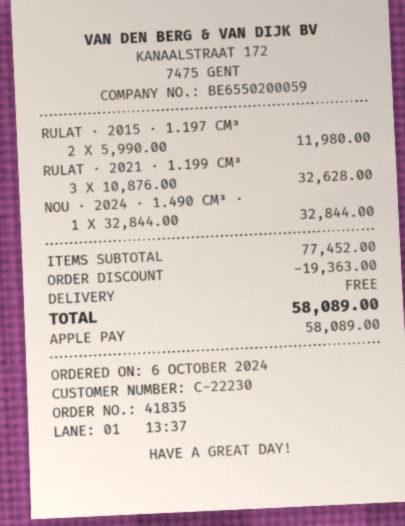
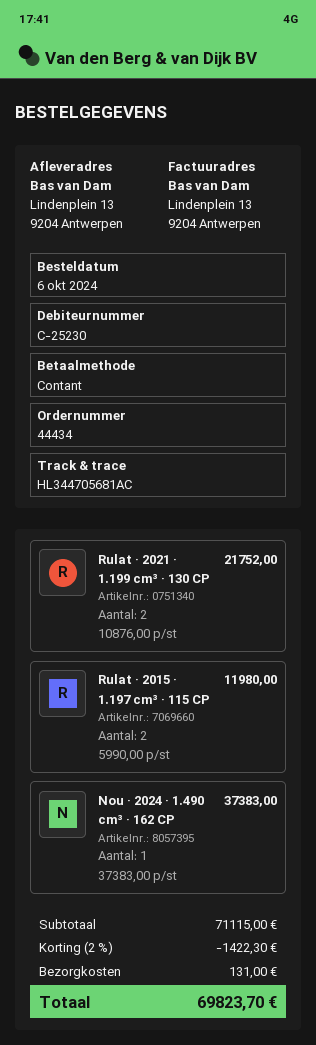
order number: 41835 -> 44434
customer number: C-22230 -> C-25230
payment method: Apple Pay -> cash
RULAT · 2021 · 1.199 CM³: 3 x 10876.00 = 32628.00 -> 2 x 10876.00 = 21752.00
NOU · 2024 · 1.490 CM³ ·: 1 x 32844.00 = 32844.00 -> 1 x 37383.00 = 37383.00
subtotal: 77452.00 -> 71115.00
discount: 19363.00 -> 1422.30
shipping: 0.00 -> 131.00
total: 58089.00 -> 69823.70

